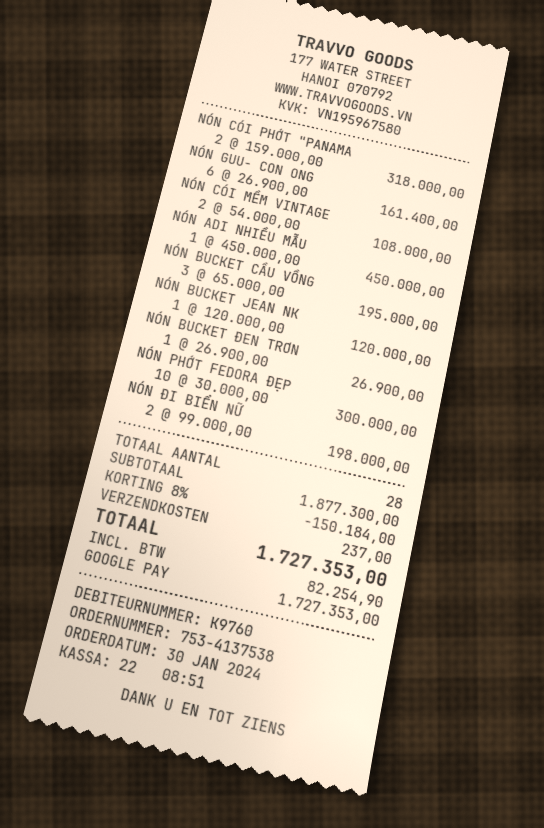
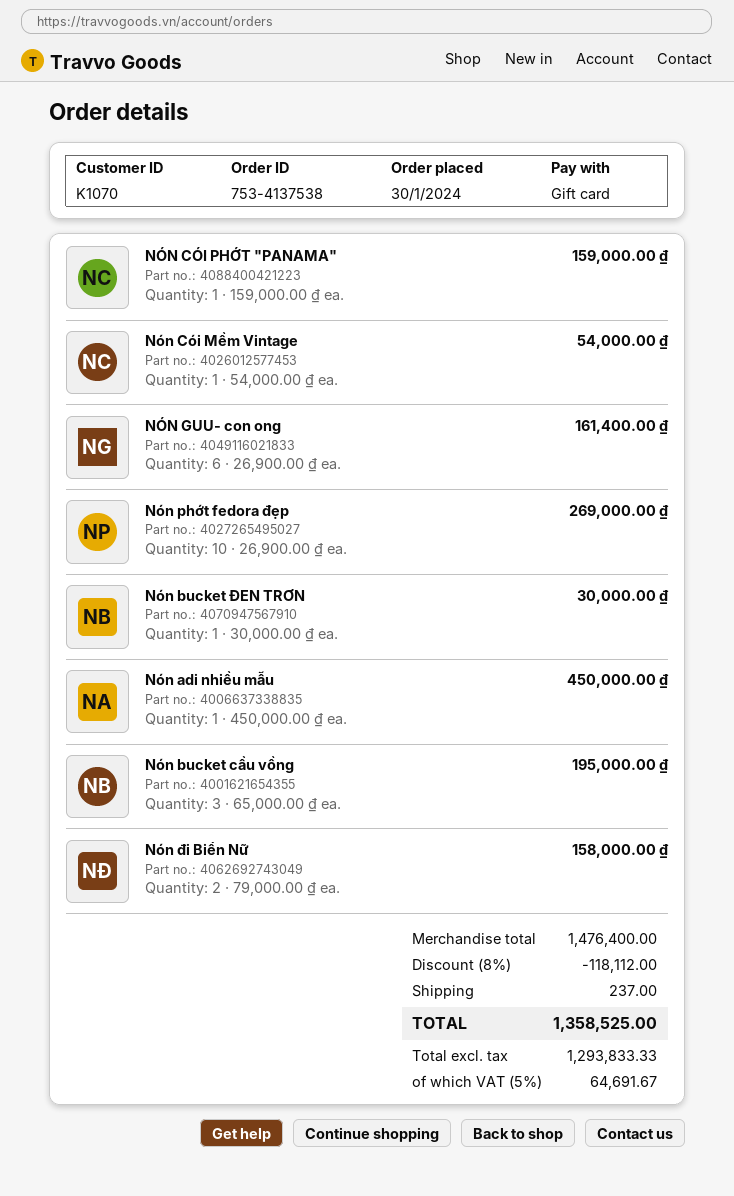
customer number: K9760 -> K1070
payment method: Google Pay -> gift card
NÓN CÓI PHỚT "PANAMA: 2 x 159000.00 = 318000.00 -> 1 x 159000.00 = 159000.00
NÓN CÓI MỀM VINTAGE: 2 x 54000.00 = 108000.00 -> 1 x 54000.00 = 54000.00
NÓN BUCKET JEAN NK: 1 x 120000.00 = 120000.00 -> none
NÓN BUCKET ĐEN TRƠN: 1 x 26900.00 = 26900.00 -> 1 x 30000.00 = 30000.00
NÓN PHỚT FEDORA ĐẸP: 10 x 30000.00 = 300000.00 -> 10 x 26900.00 = 269000.00
NÓN ĐI BIỂN NỮ: 2 x 99000.00 = 198000.00 -> 2 x 79000.00 = 158000.00
subtotal: 1877300.00 -> 1476400.00
discount: 8% = 150184.00 -> 8% = 118112.00
tax: 82254.90 -> 64691.67
total: 1727353.00 -> 1358525.00

